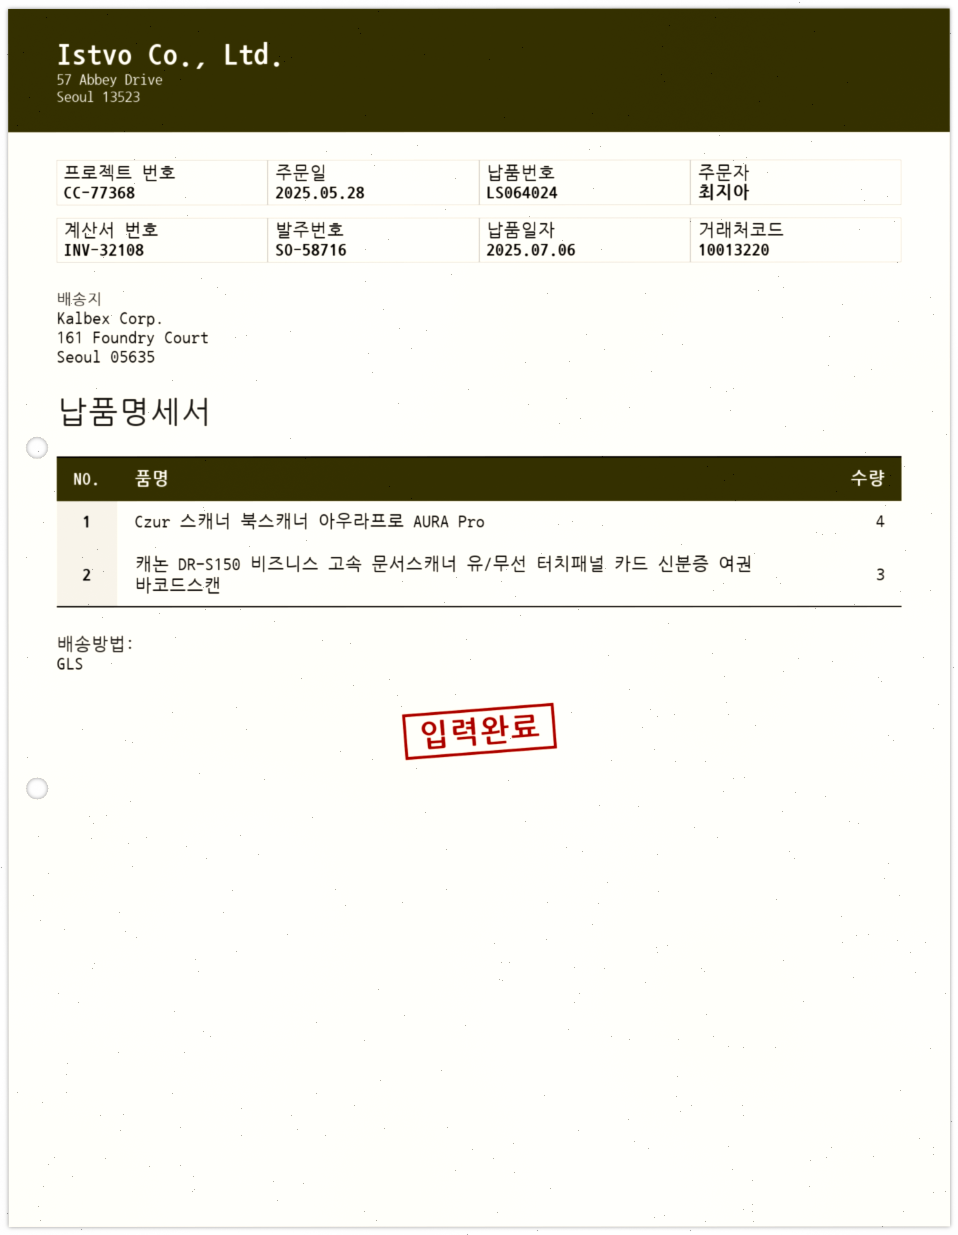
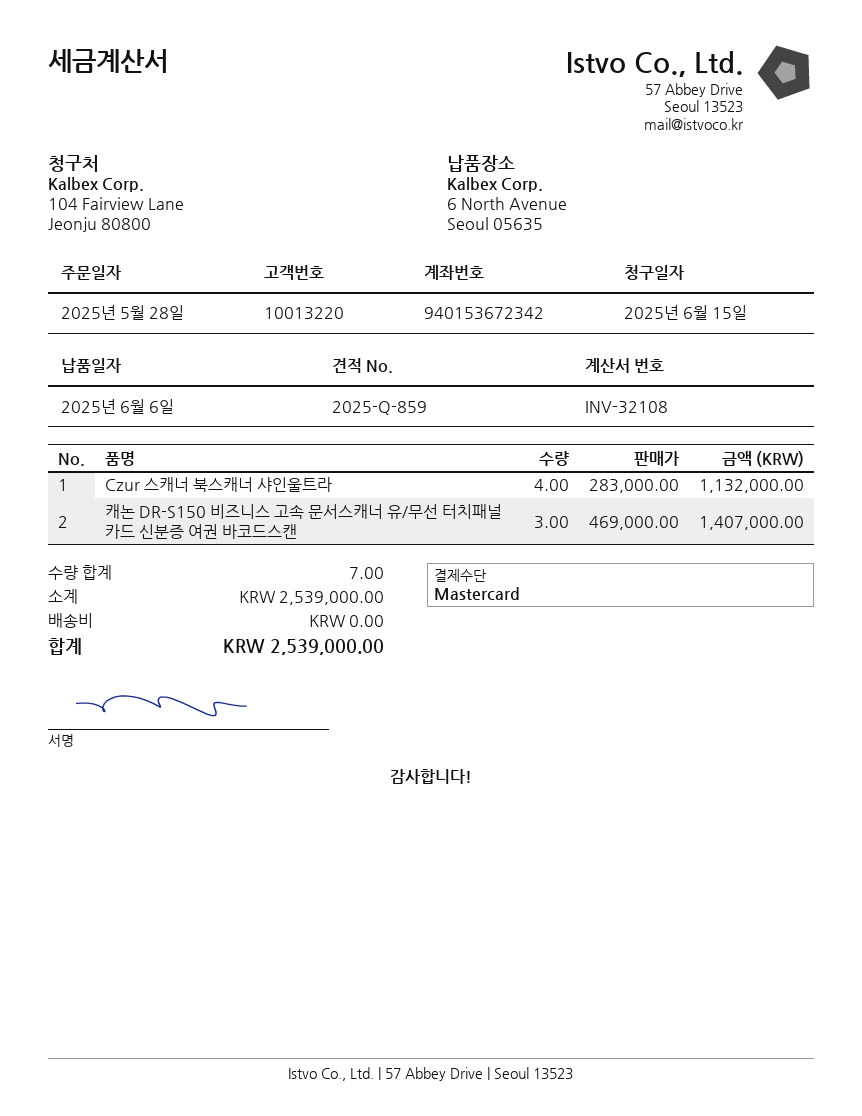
delivery date: 2025-07-06 -> 2025-06-06
ship to: 161 Foundry Court, Seoul 05635 -> 6 North Avenue, Seoul 05635
Czur 스캐너 북스캐너 아우라프로 AURA Pro: 4 -> none
Czur 스캐너 북스캐너 샤인울트라: none -> 4

